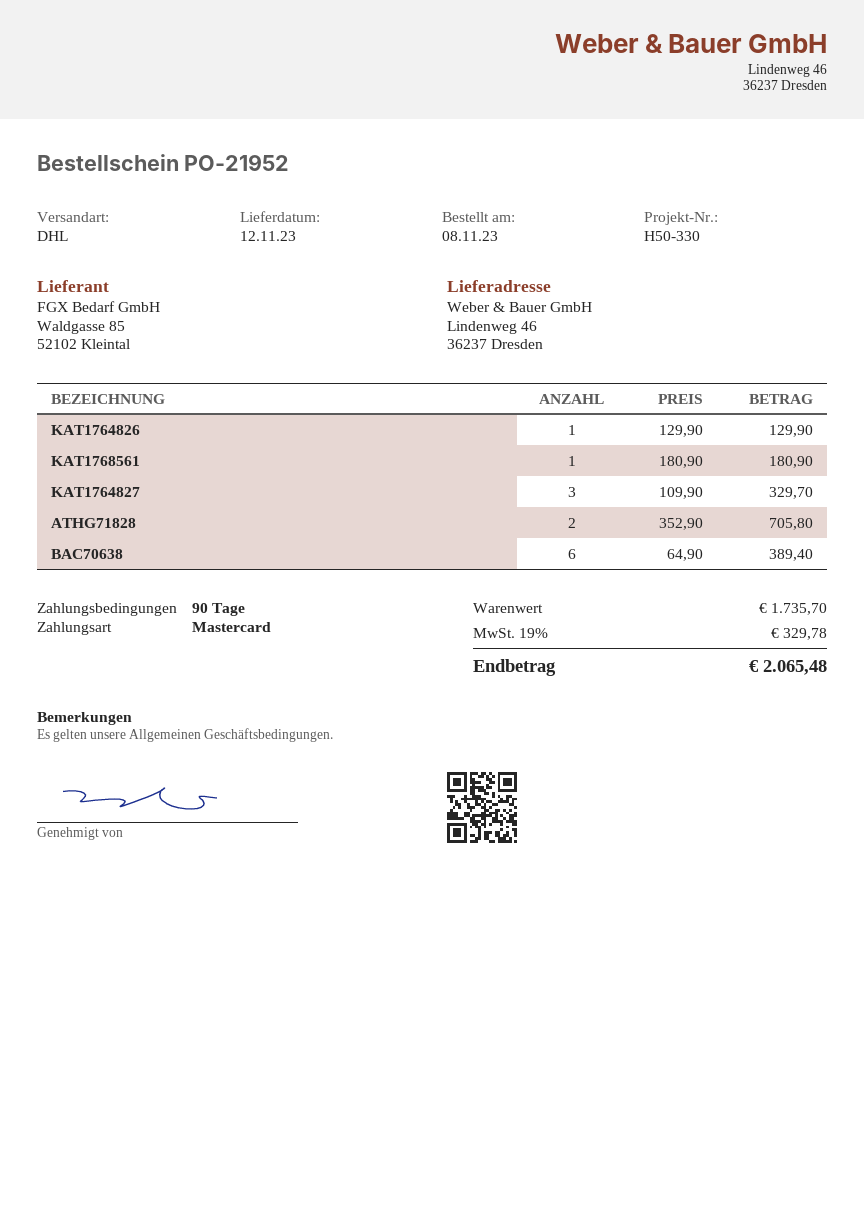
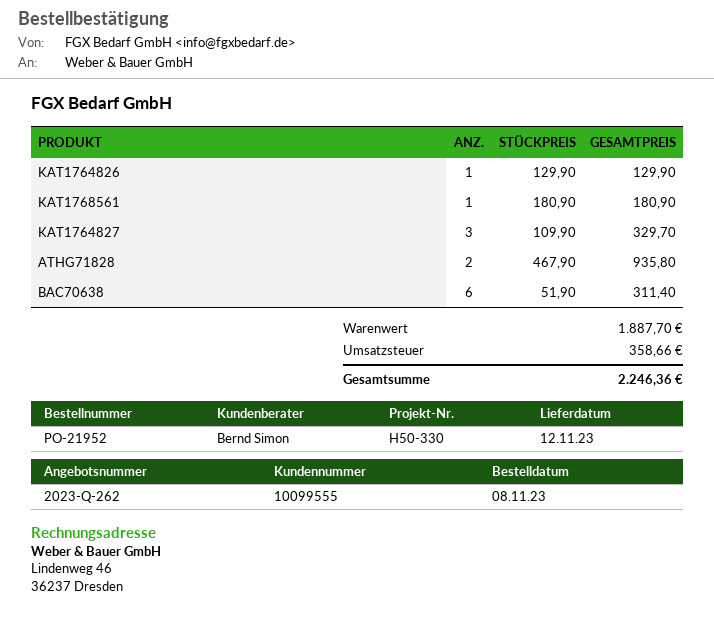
ATHG71828: 2 x 352.90 = 705.80 -> 2 x 467.90 = 935.80
BAC70638: 6 x 64.90 = 389.40 -> 6 x 51.90 = 311.40
subtotal: 1735.70 -> 1887.70
tax: 329.78 -> 358.66
total: 2065.48 -> 2246.36

